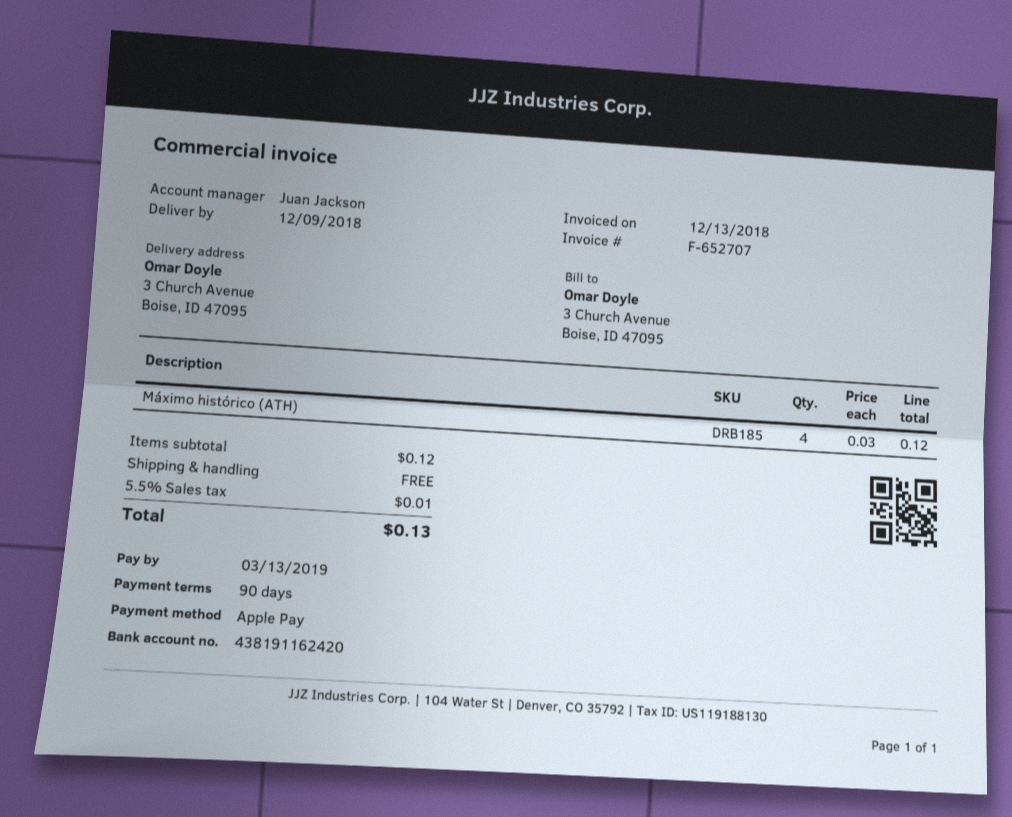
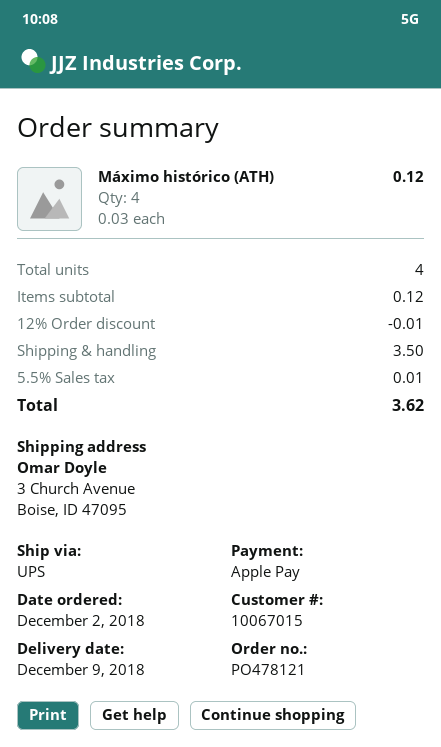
discount: none -> 12% = 0.01
shipping: 0.00 -> 3.50
total: 0.13 -> 3.62

